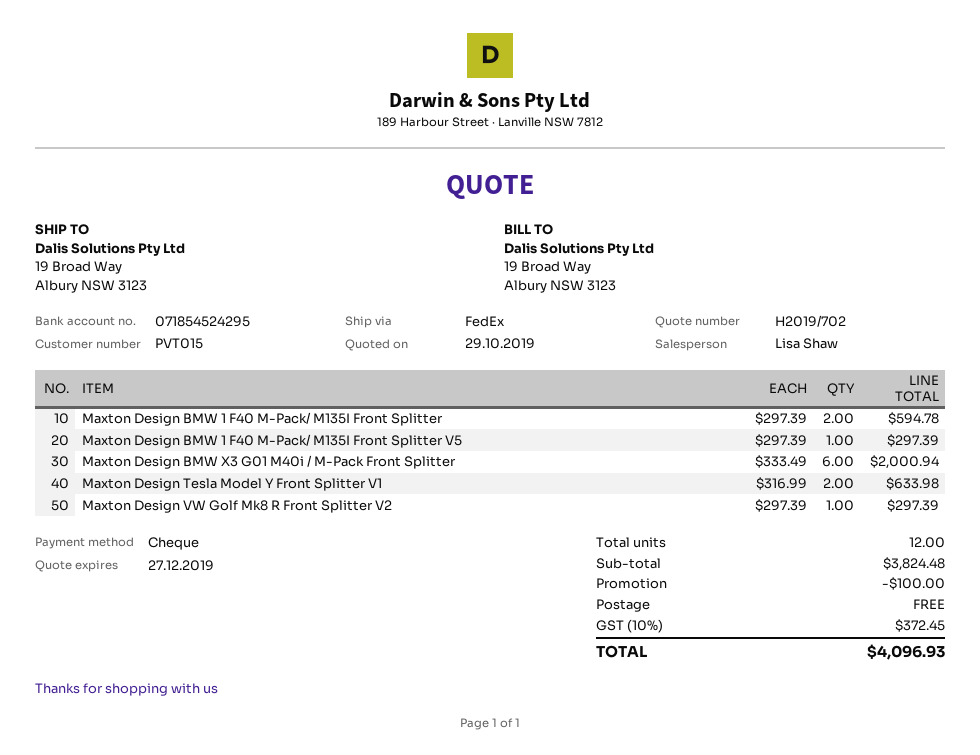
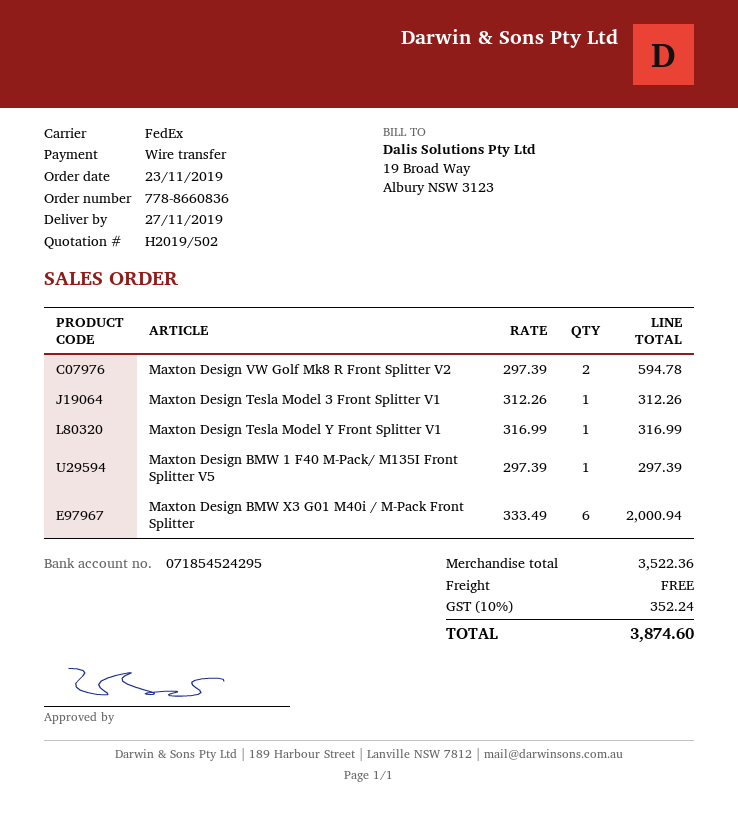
quote number: H2019/702 -> H2019/502
payment method: cheque -> bank transfer
Maxton Design BMW 1 F40 M-Pack/ M135I Front Splitter: 2 x 297.39 = 594.78 -> none
Maxton Design Tesla Model Y Front Splitter V1: 2 x 316.99 = 633.98 -> 1 x 316.99 = 316.99
Maxton Design VW Golf Mk8 R Front Splitter V2: 1 x 297.39 = 297.39 -> 2 x 297.39 = 594.78
Maxton Design Tesla Model 3 Front Splitter V1: none -> 1 x 312.26 = 312.26
subtotal: 3824.48 -> 3522.36
discount: 100.00 -> none
tax: 10% = 372.45 -> 10% = 352.24
total: 4096.93 -> 3874.60

